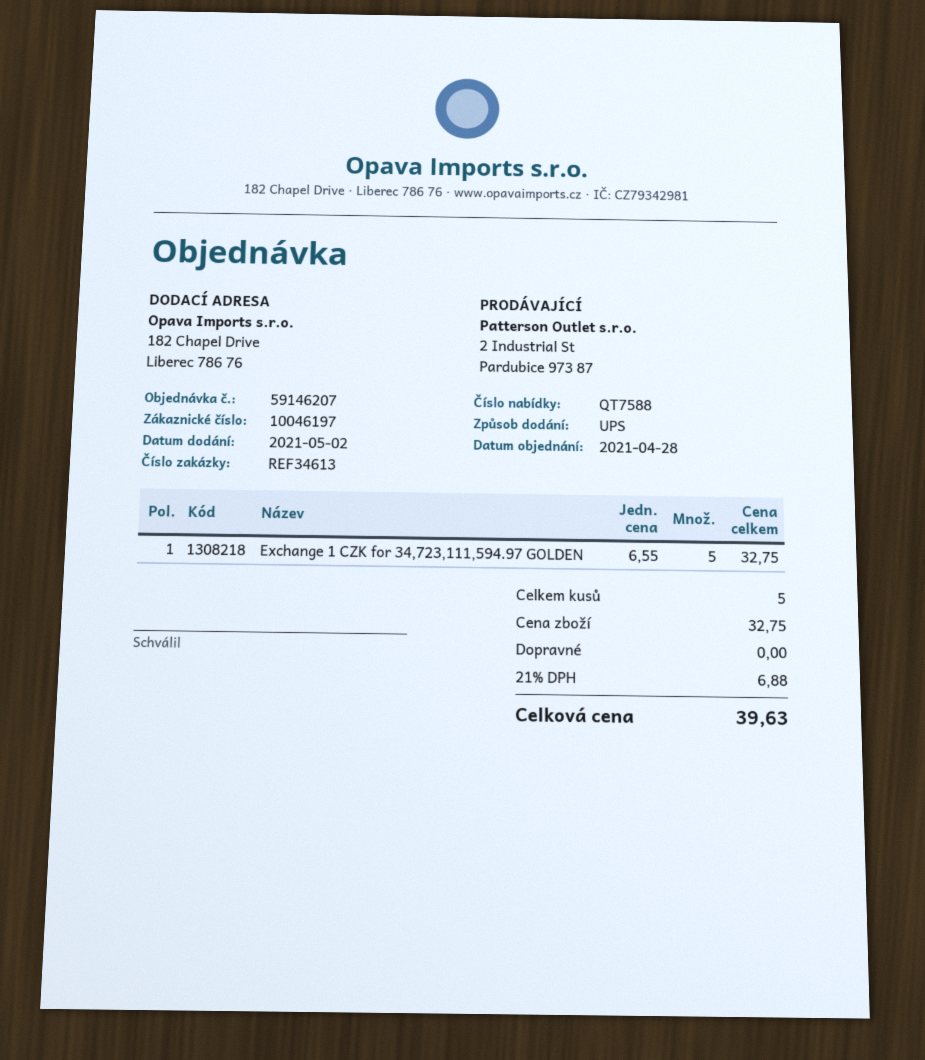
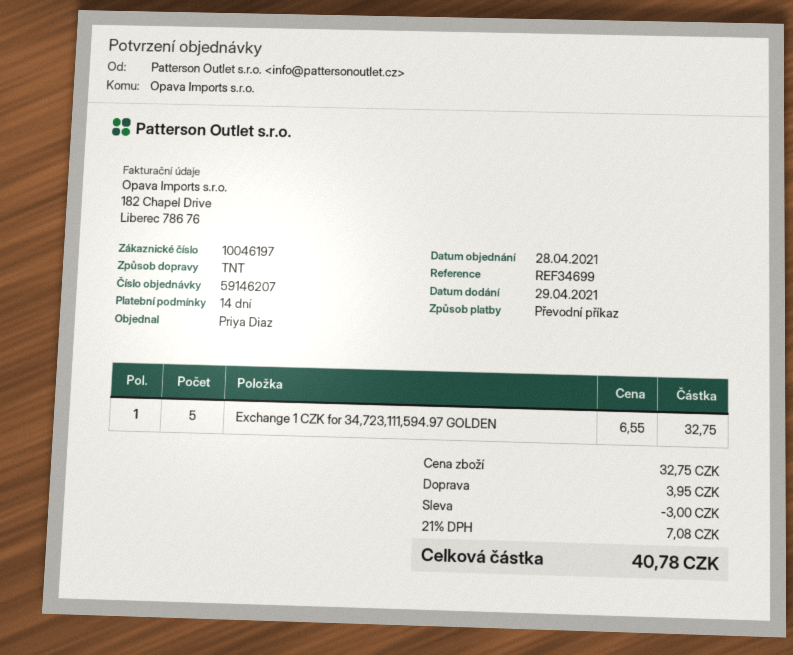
delivery date: 2021-05-02 -> 2021-04-29
reference: REF34613 -> REF34699
shipping method: UPS -> TNT
discount: none -> 3.00
shipping: 0.00 -> 3.95
tax: 21% = 6.88 -> 21% = 7.08
total: 39.63 -> 40.78

